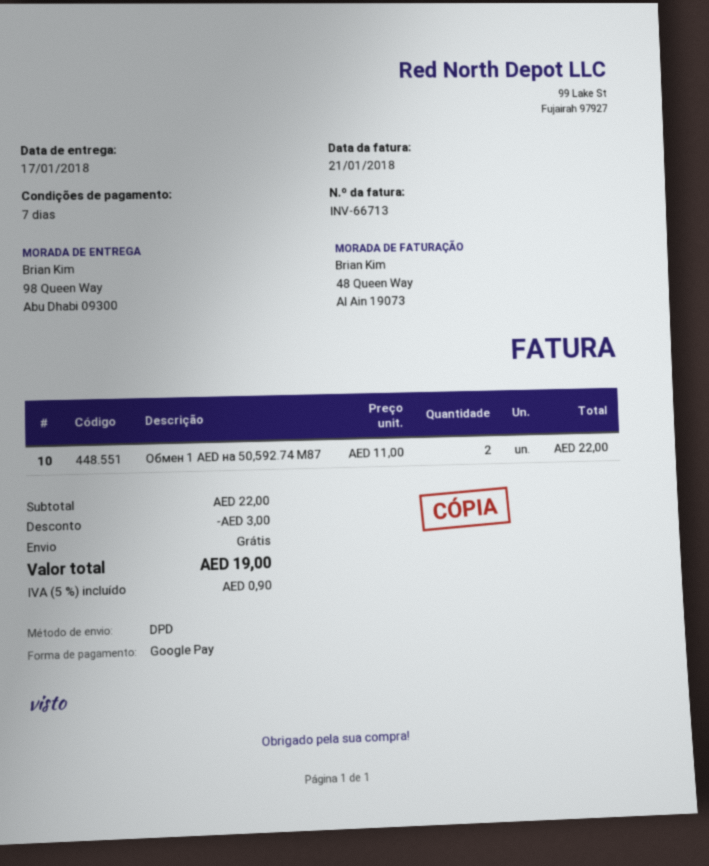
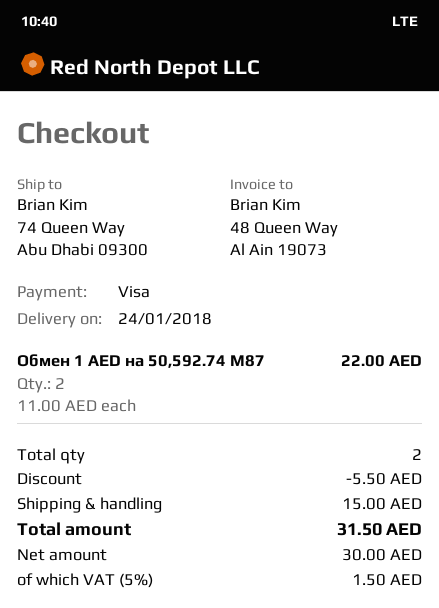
delivery date: 2018-01-17 -> 2018-01-24
payment method: Google Pay -> Visa
ship to: 98 Queen Way, Abu Dhabi 09300 -> 74 Queen Way, Abu Dhabi 09300
discount: 3.00 -> 5.50
shipping: 0.00 -> 15.00
tax: 5% = 0.90 -> 5% = 1.50
total: 19.00 -> 31.50

